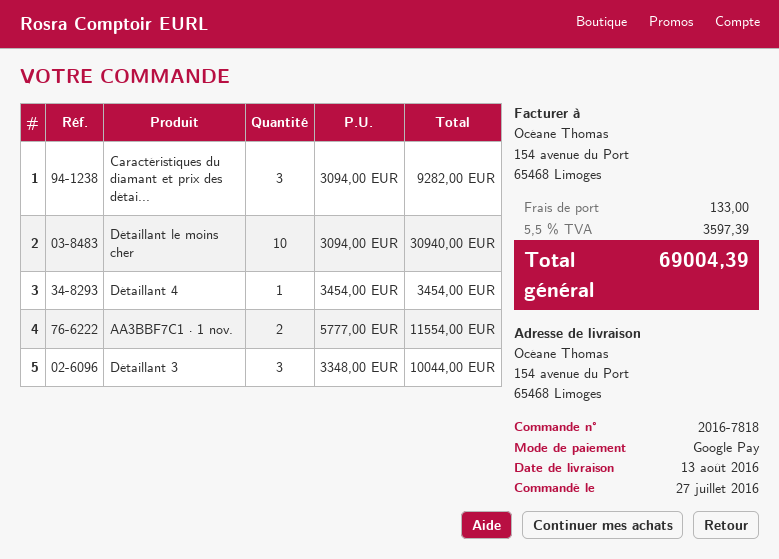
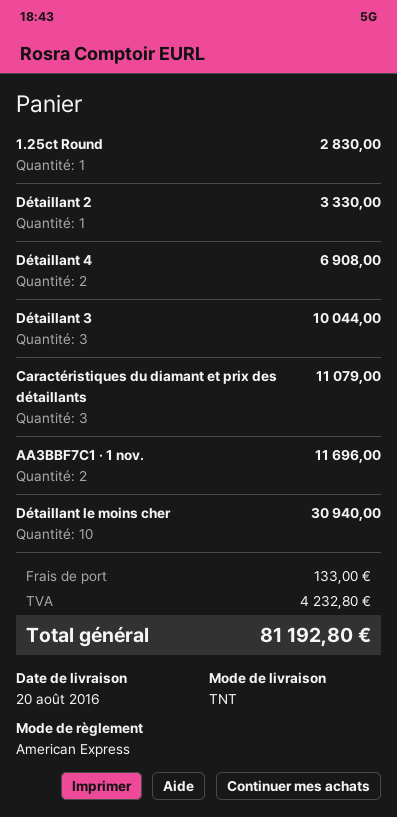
delivery date: 2016-08-13 -> 2016-08-20
payment method: Google Pay -> American Express
Caractéristiques du diamant et prix des détai...: 3 for 9282.00 -> 3 for 11079.00
Détaillant 4: 1 for 3454.00 -> 2 for 6908.00
AA3BBF7C1 · 1 nov.: 2 for 11554.00 -> 2 for 11696.00
1.25ct Round: none -> 1 for 2830.00
Détaillant 2: none -> 1 for 3330.00
tax: 3597.39 -> 4232.80
total: 69004.39 -> 81192.80

